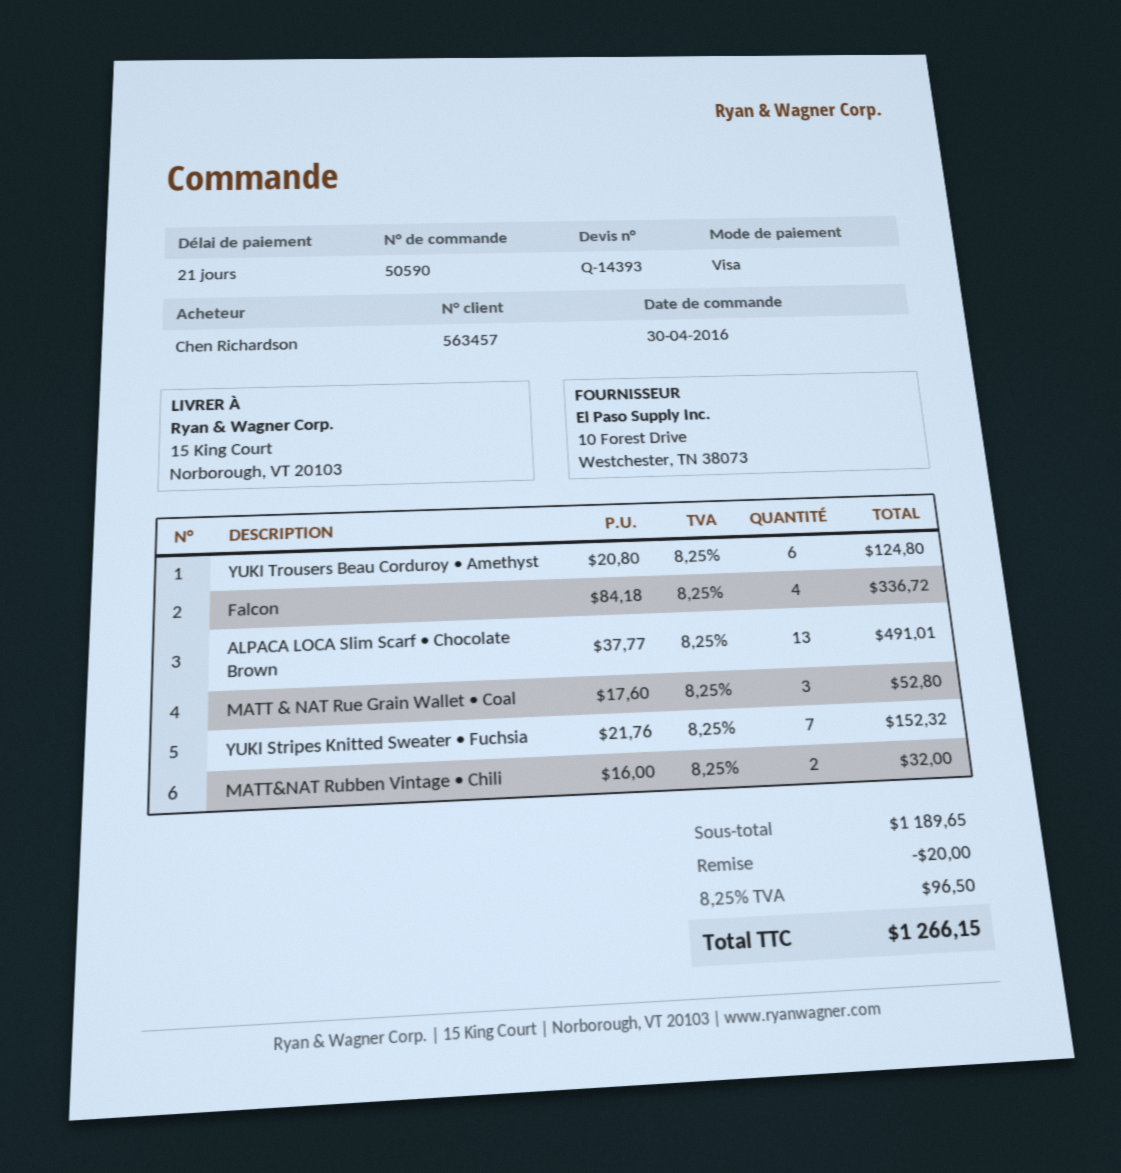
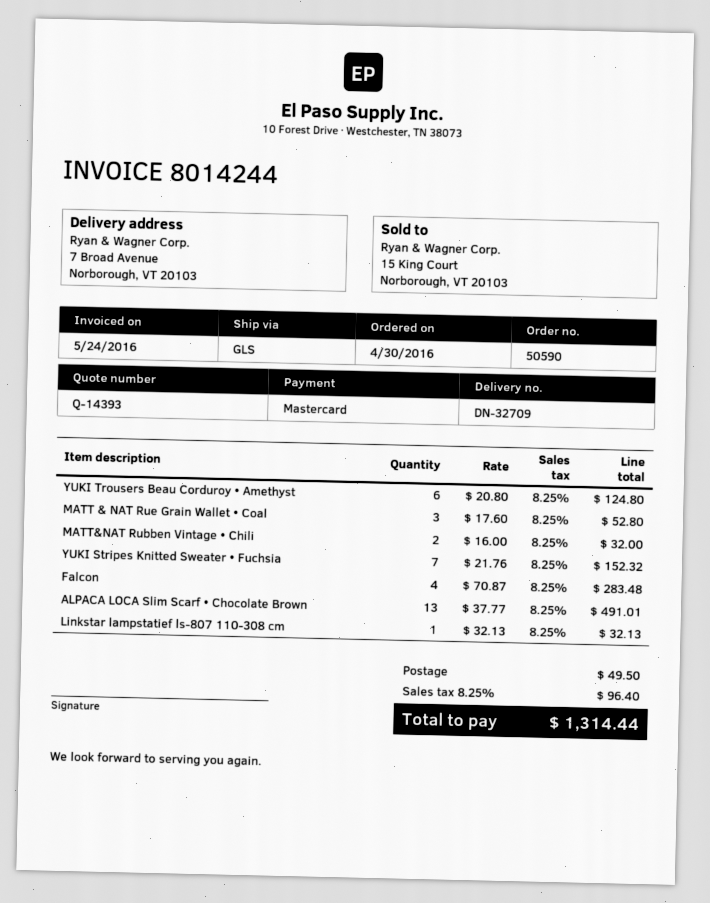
payment method: Visa -> Mastercard
ship to: 15 King Court, Norborough, VT 20103 -> 7 Broad Avenue, Norborough, VT 20103
Falcon: 4 x 84.18 = 336.72 -> 4 x 70.87 = 283.48
Linkstar lampstatief ls-807 110-308 cm: none -> 1 x 32.13 = 32.13
discount: 20.00 -> none
shipping: none -> 49.50
tax: 8.25% = 96.50 -> 8.25% = 96.40
total: 1266.15 -> 1314.44

